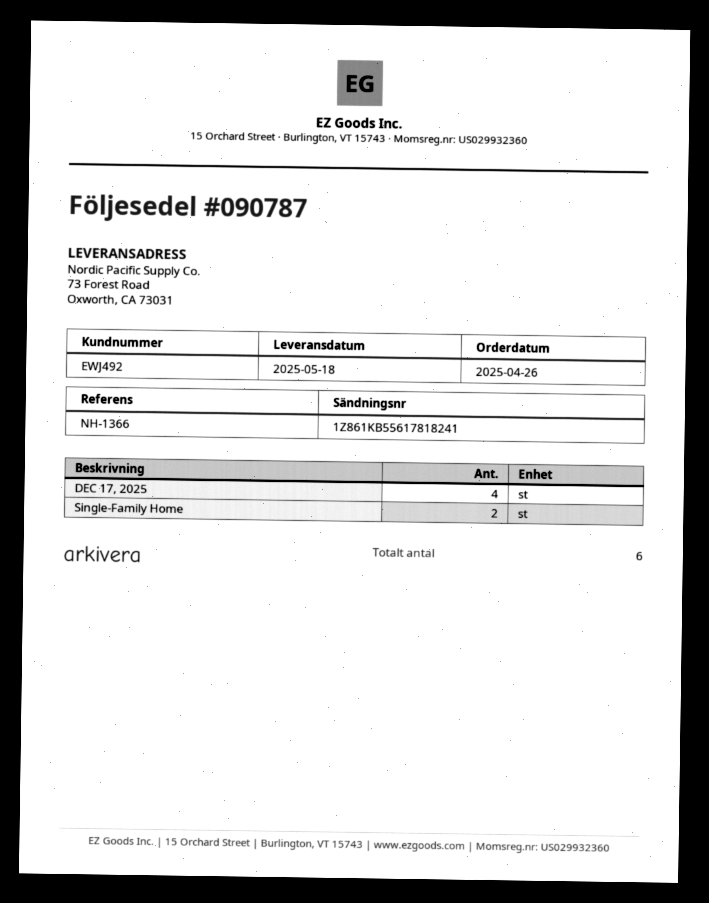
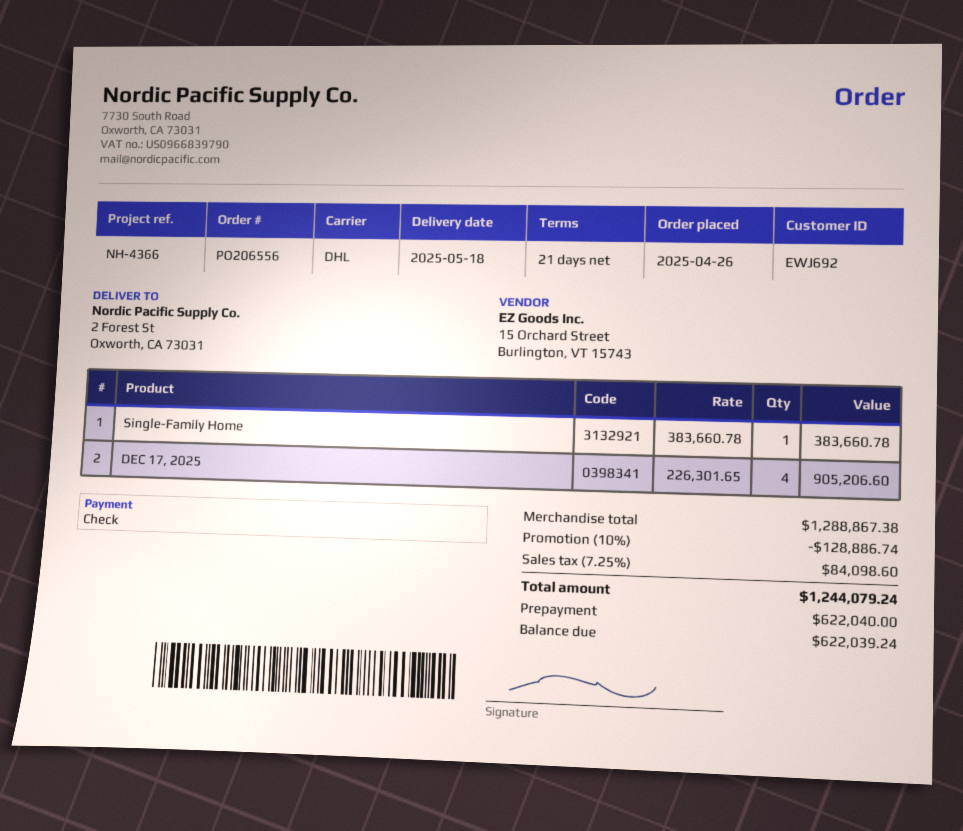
customer number: EWJ492 -> EWJ692
reference: NH-1366 -> NH-4366
ship to: 73 Forest Road, Oxworth, CA 73031 -> 2 Forest St, Oxworth, CA 73031
Single-Family Home: 2 -> 1

